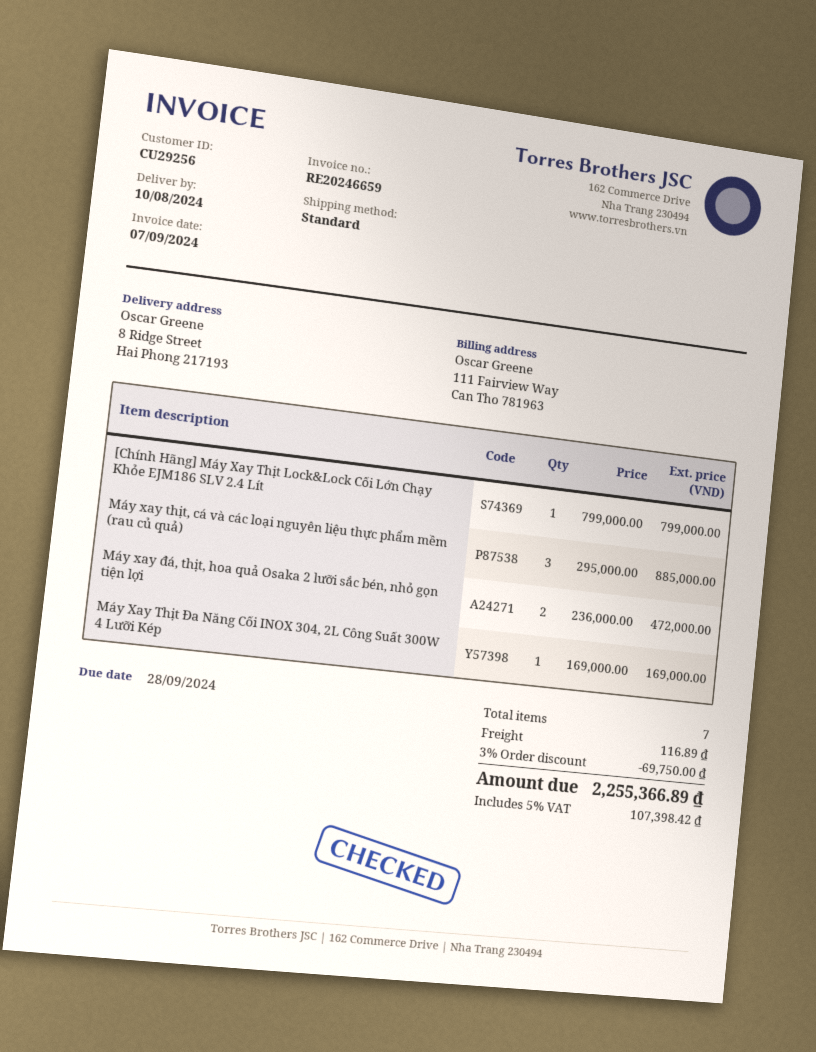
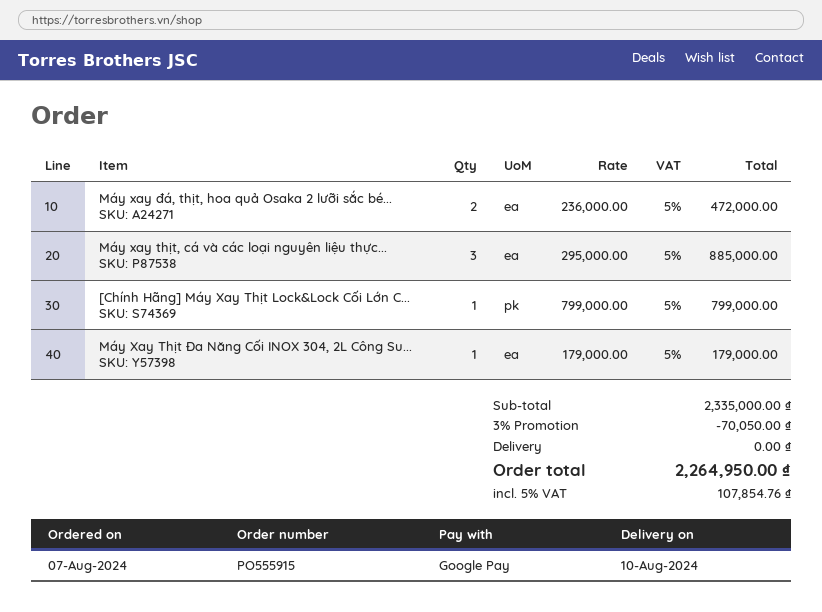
Máy Xay Thịt Đa Năng Cối INOX 304, 2L Công Suất 300W 4 Lưỡi Kép: 1 x 169000.00 = 169000.00 -> 1 x 179000.00 = 179000.00
discount: 3% = 69750.00 -> 3% = 70050.00
shipping: 116.89 -> 0.00
tax: 5% = 107398.42 -> 5% = 107854.76
total: 2255366.89 -> 2264950.00

